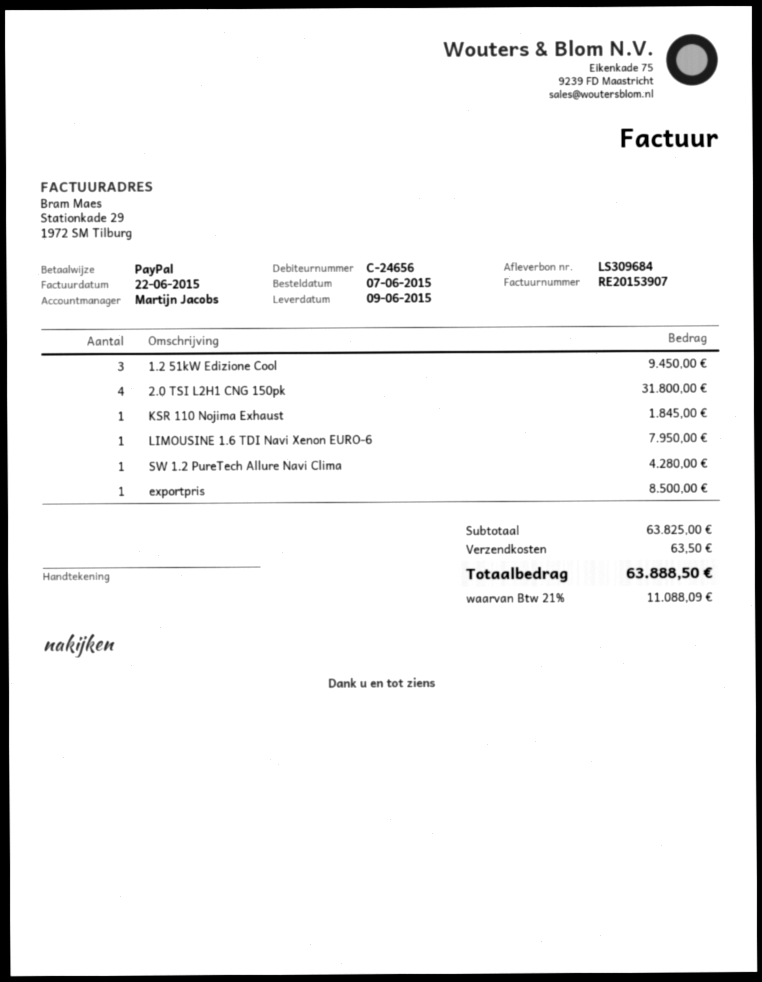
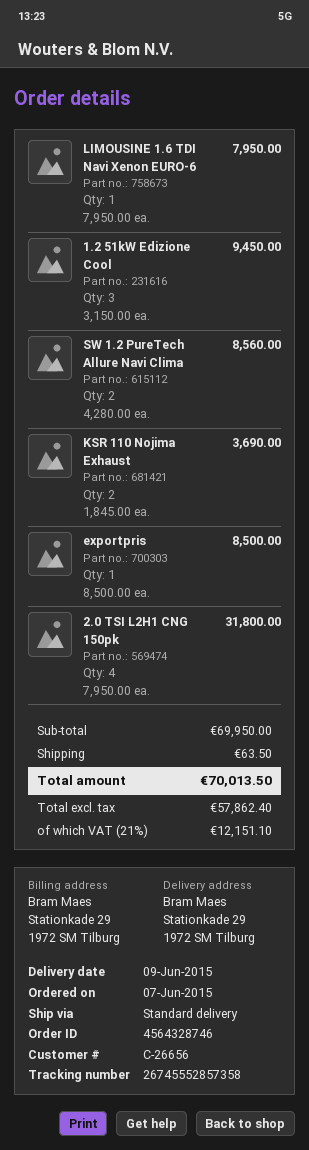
customer number: C-24656 -> C-26656
KSR 110 Nojima Exhaust: 1 for 1845.00 -> 2 for 3690.00
SW 1.2 PureTech Allure Navi Clima: 1 for 4280.00 -> 2 for 8560.00
subtotal: 63825.00 -> 69950.00
tax: 21% = 11088.09 -> 21% = 12151.10
total: 63888.50 -> 70013.50

